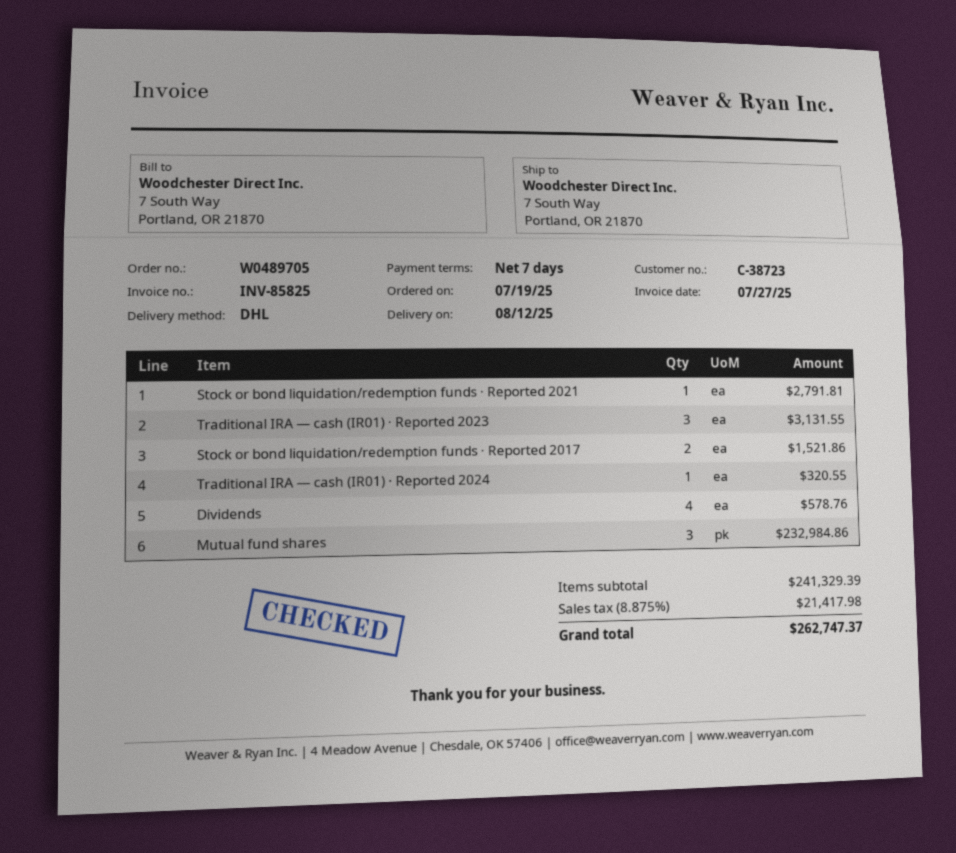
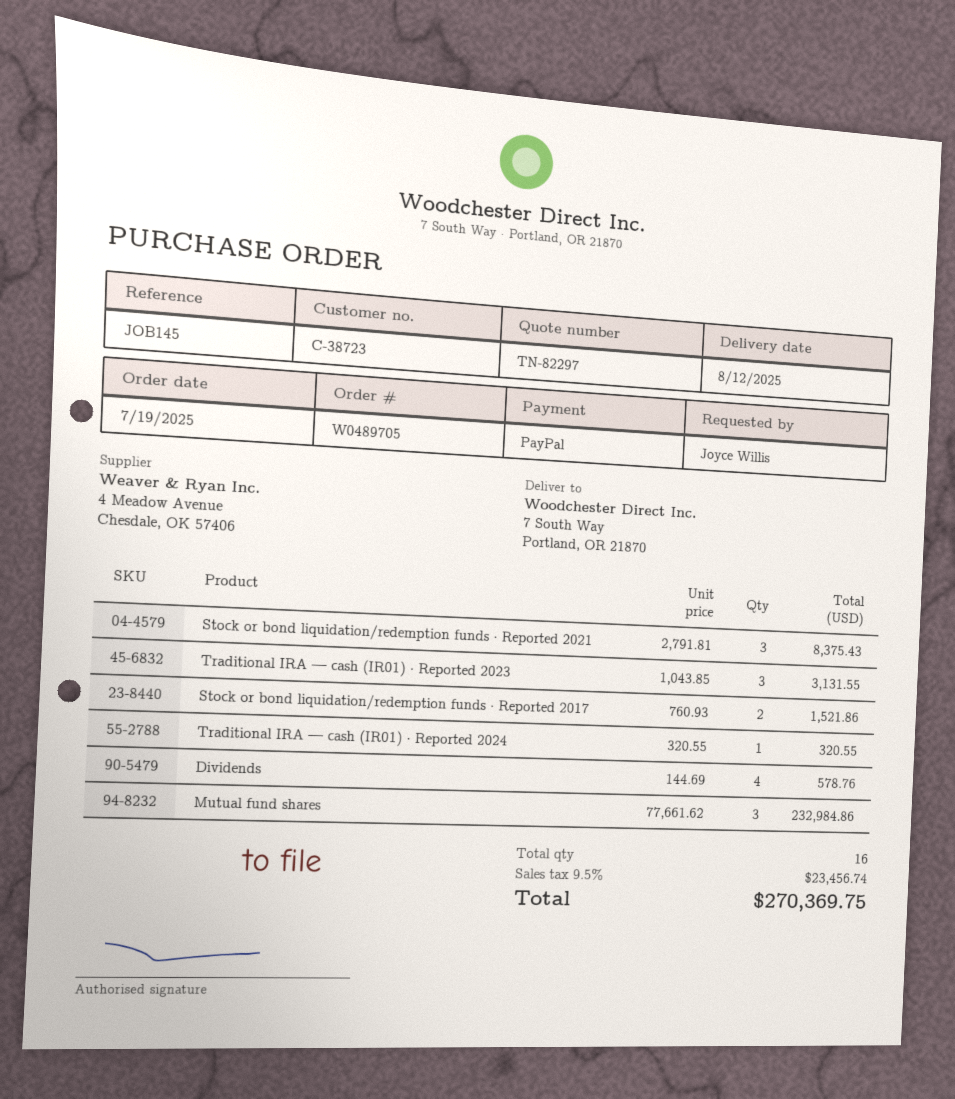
Stock or bond liquidation/redemption funds · Reported 2021: 1 for 2791.81 -> 3 for 8375.43
tax: 8.875% = 21417.98 -> 9.5% = 23456.74
total: 262747.37 -> 270369.75

